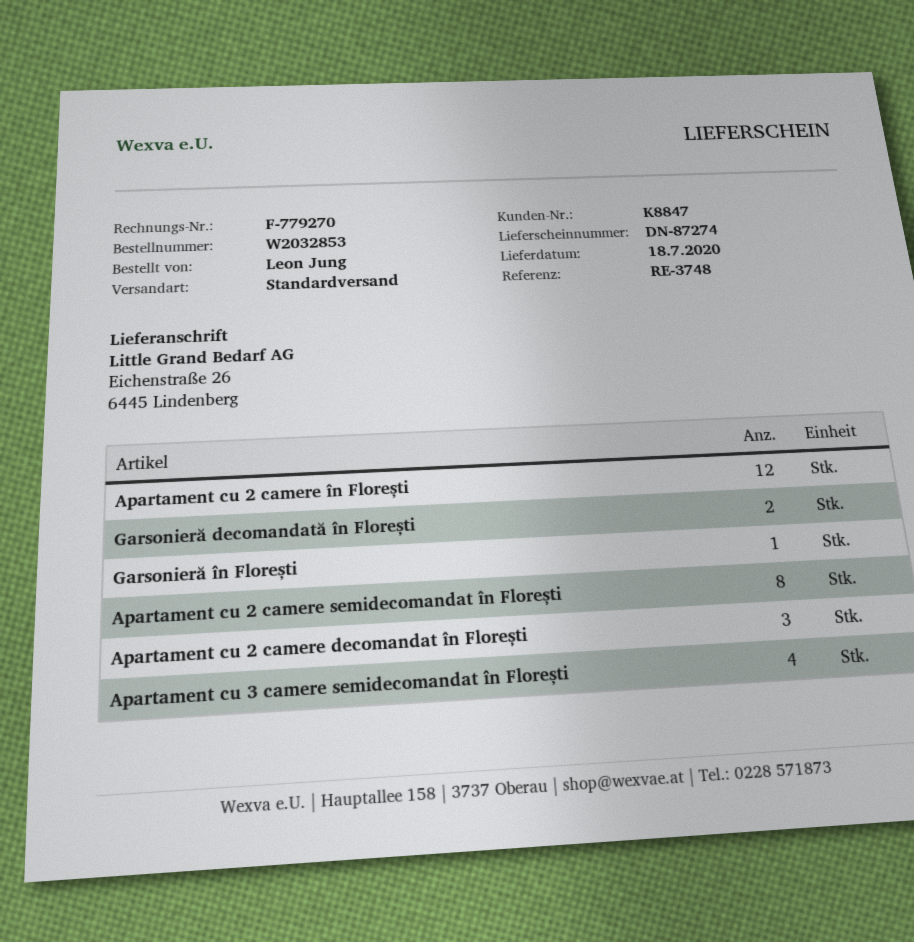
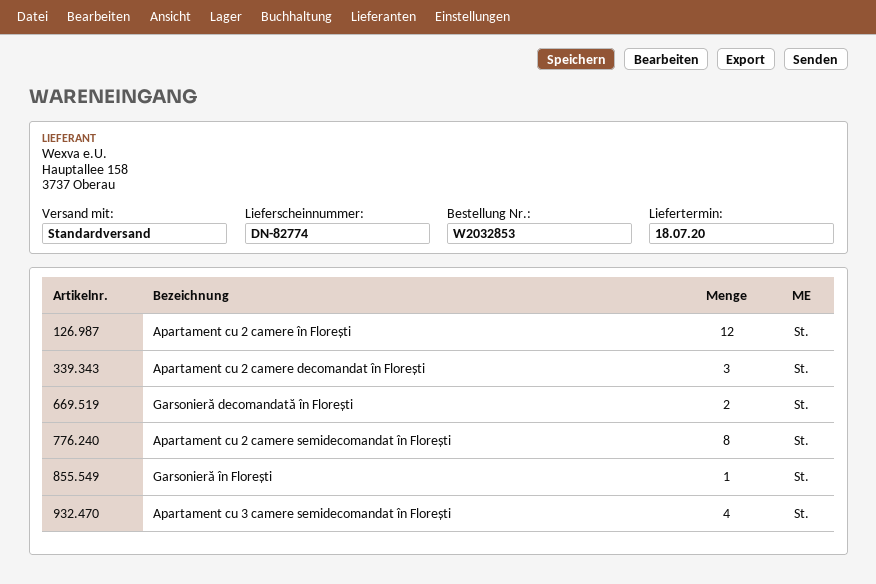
delivery note number: DN-87274 -> DN-82774

